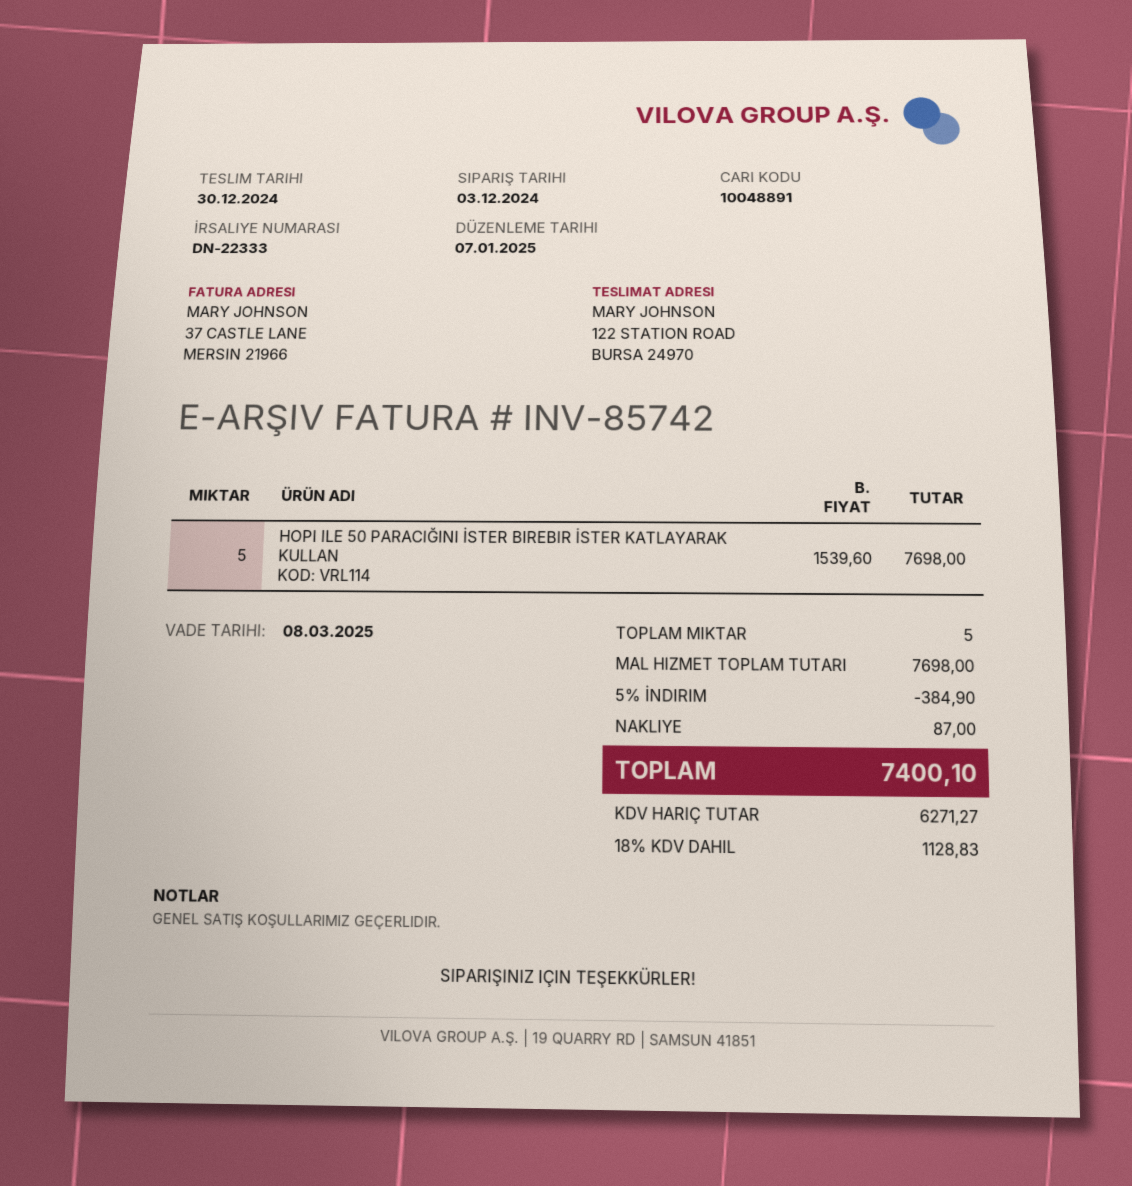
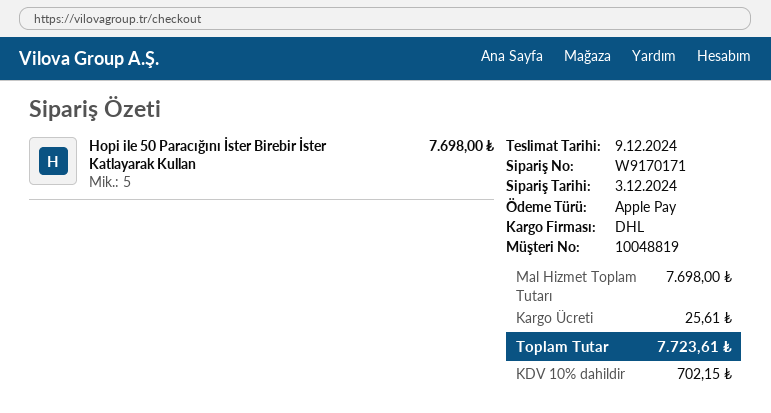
delivery date: 2024-12-30 -> 2024-12-09
customer number: 10048891 -> 10048819
discount: 5% = 384.90 -> none
shipping: 87.00 -> 25.61
tax: 18% = 1128.83 -> 10% = 702.15
total: 7400.10 -> 7723.61

